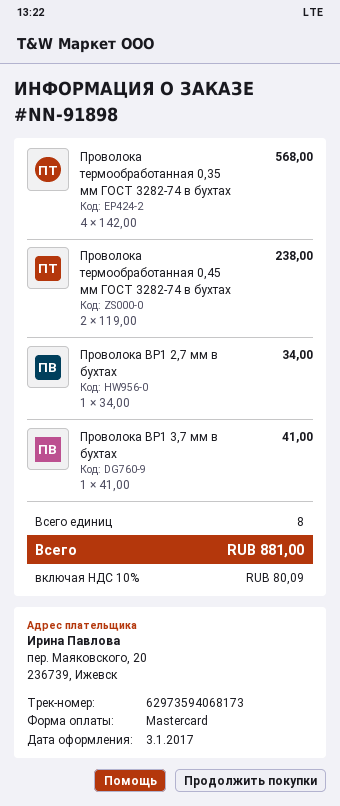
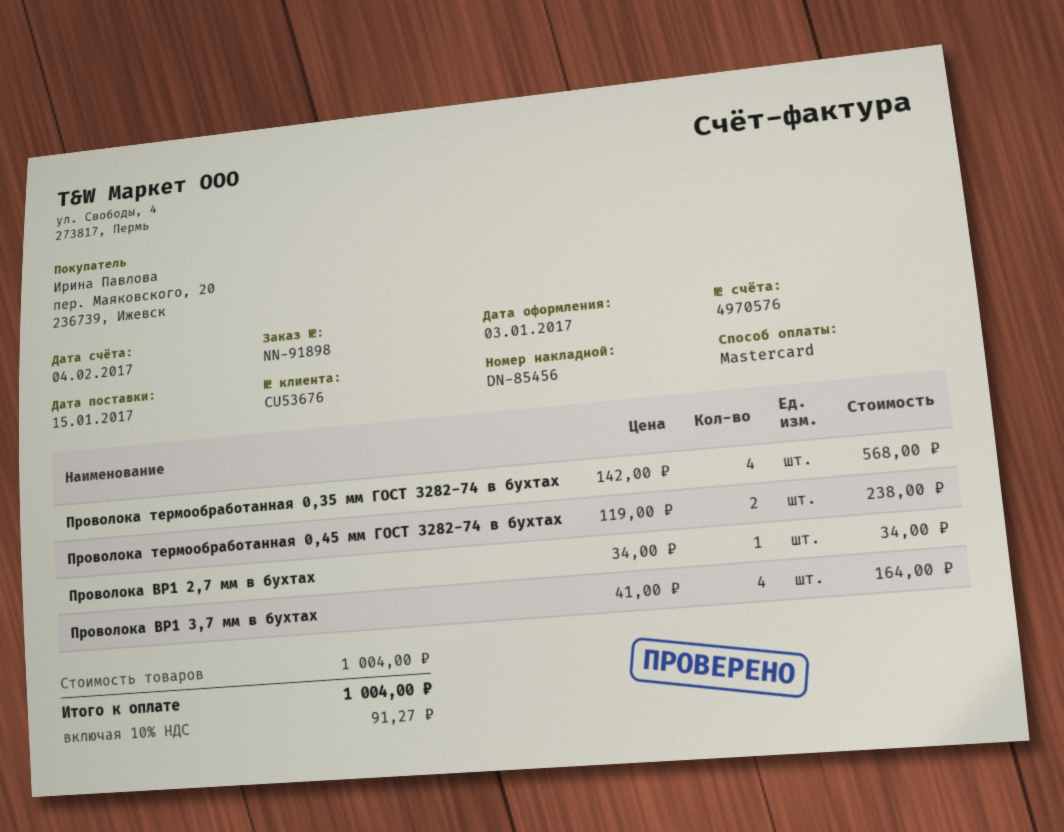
Проволока ВР1 3,7 мм в бухтах: 1 x 41.00 = 41.00 -> 4 x 41.00 = 164.00
tax: 10% = 80.09 -> 10% = 91.27
total: 881.00 -> 1004.00

